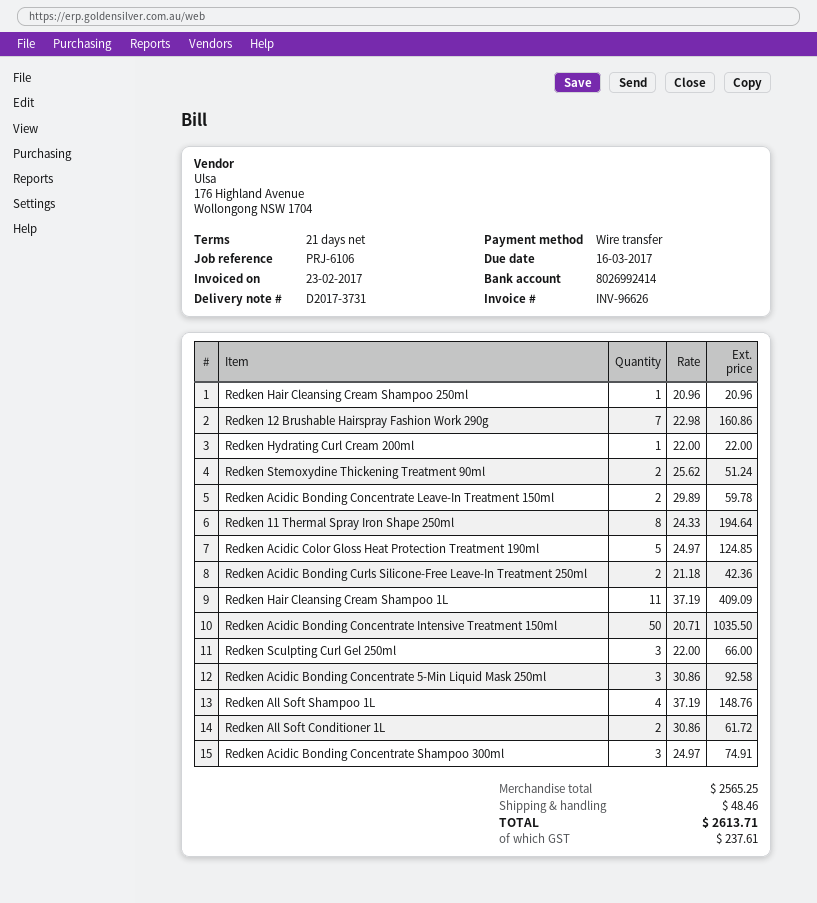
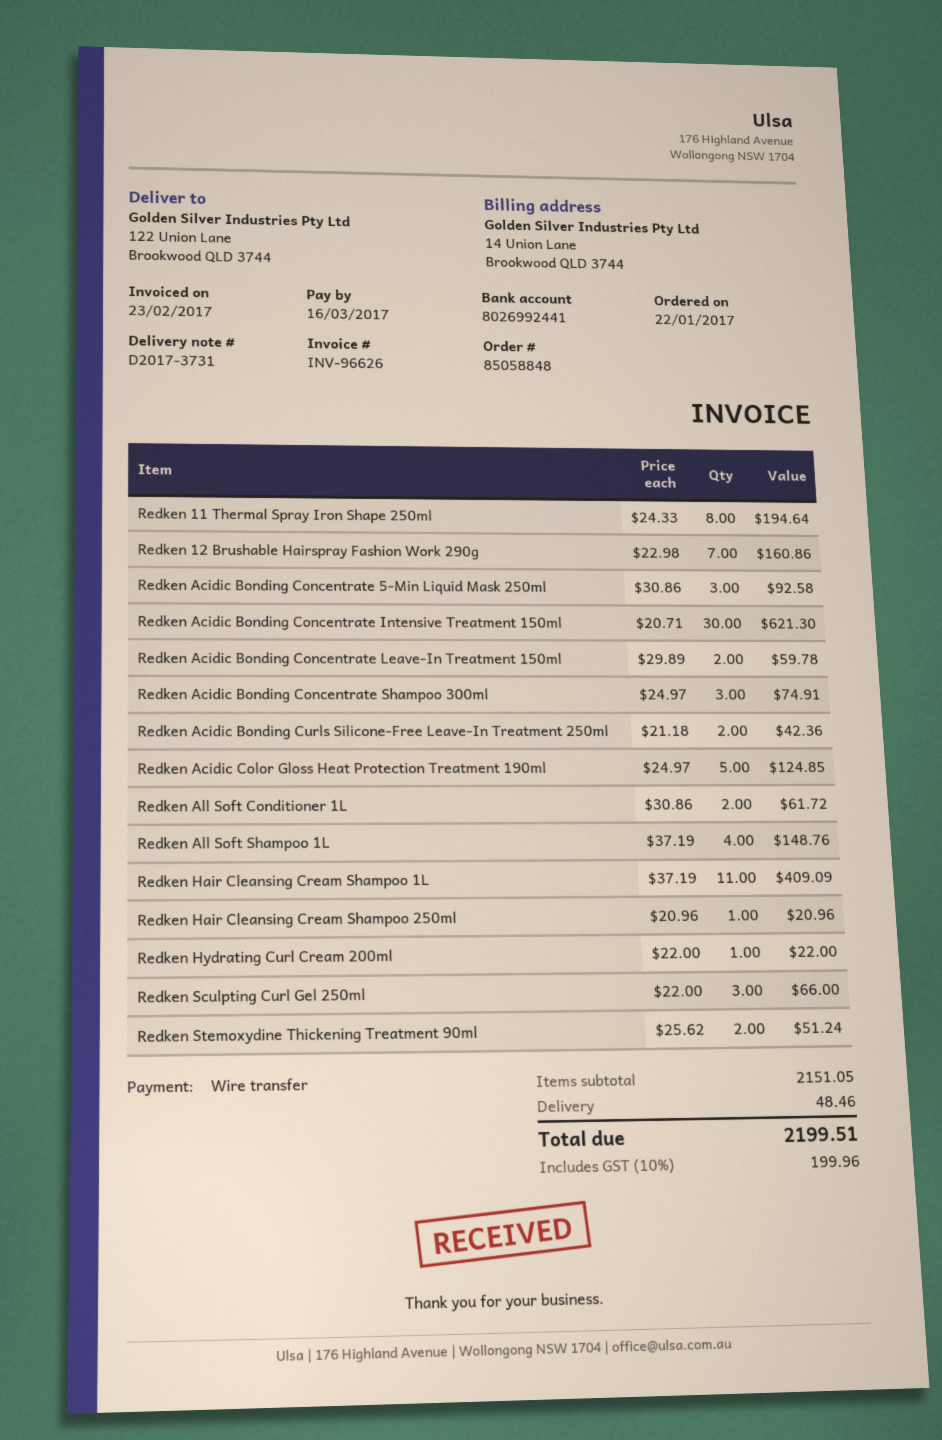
bank account: 8026992414 -> 8026992441
Redken Acidic Bonding Concentrate Intensive Treatment 150ml: 50 x 20.71 = 1035.50 -> 30 x 20.71 = 621.30
subtotal: 2565.25 -> 2151.05
tax: 237.61 -> 199.96
total: 2613.71 -> 2199.51

